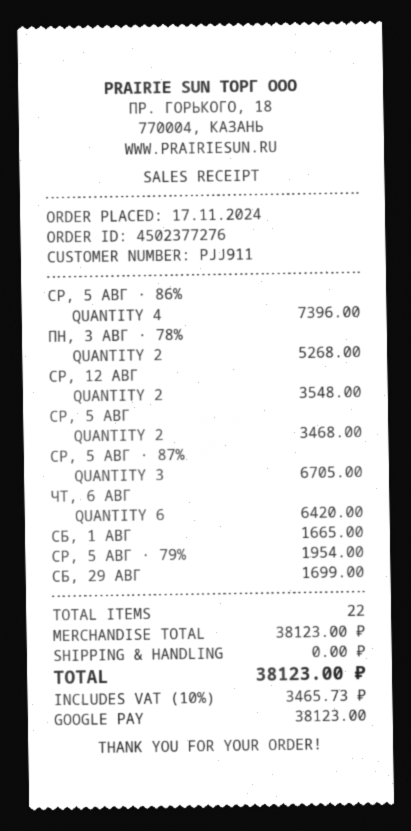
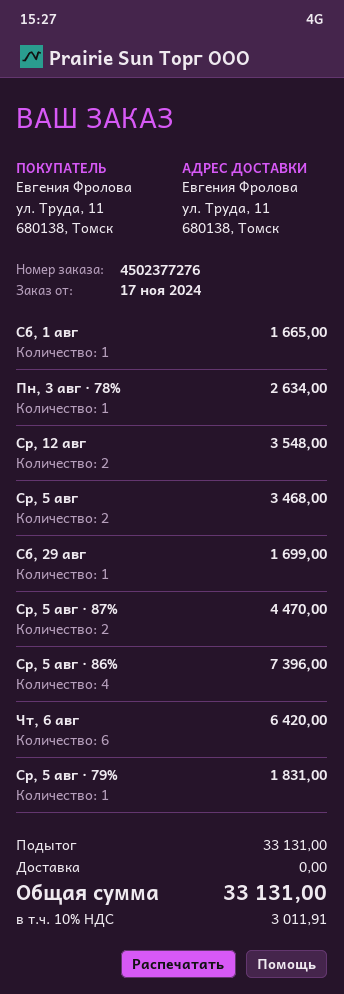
ПН, 3 АВГ · 78%: 2 for 5268.00 -> 1 for 2634.00
СР, 5 АВГ · 87%: 3 for 6705.00 -> 2 for 4470.00
СР, 5 АВГ · 79%: 1 for 1954.00 -> 1 for 1831.00
subtotal: 38123.00 -> 33131.00
tax: 10% = 3465.73 -> 10% = 3011.91
total: 38123.00 -> 33131.00

